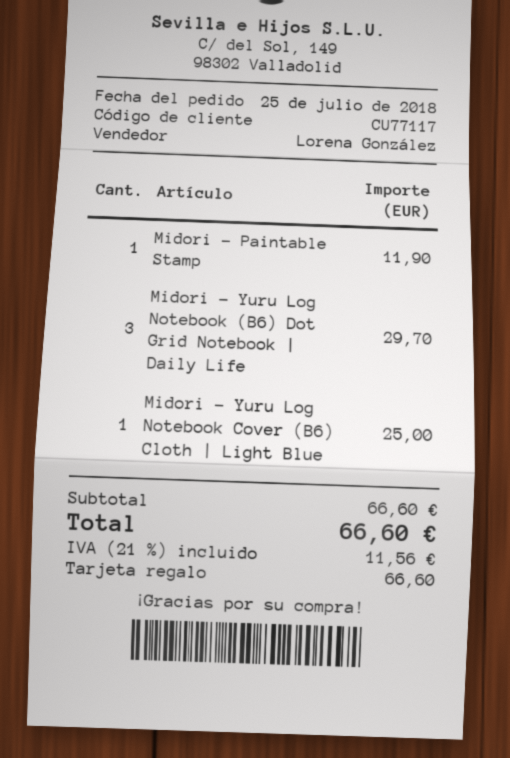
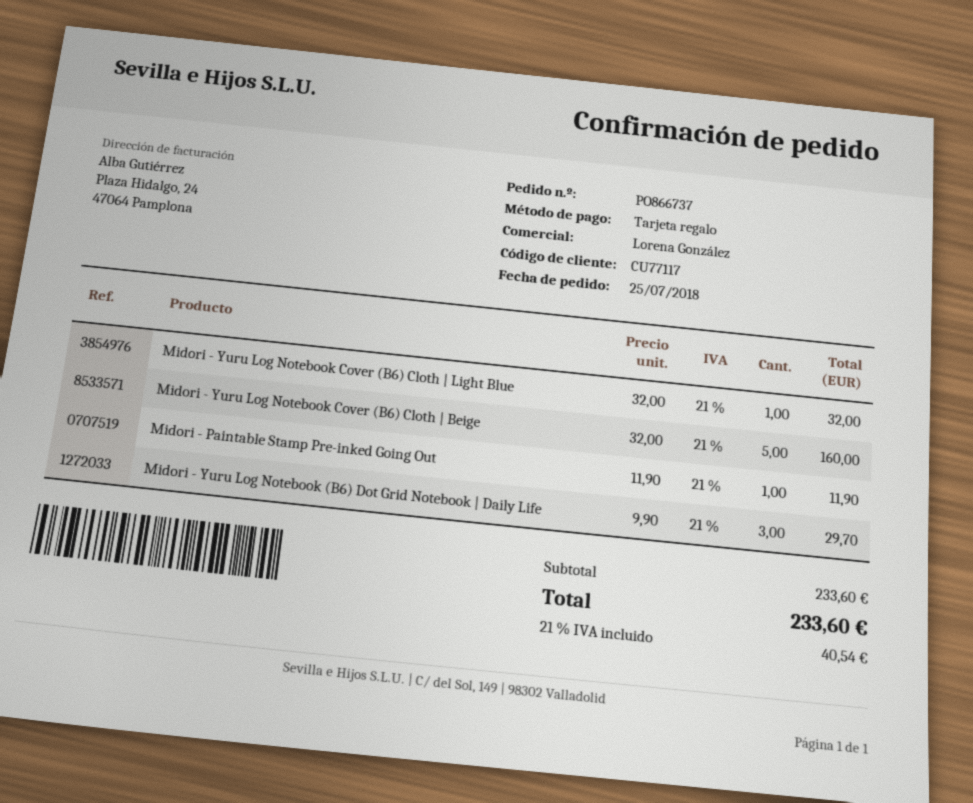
Midori - Yuru Log Notebook Cover (B6) Cloth | Light Blue: 1 for 25.00 -> 1 for 32.00
Midori - Yuru Log Notebook Cover (B6) Cloth | Beige: none -> 5 for 160.00
subtotal: 66.60 -> 233.60
tax: 21% = 11.56 -> 21% = 40.54
total: 66.60 -> 233.60

